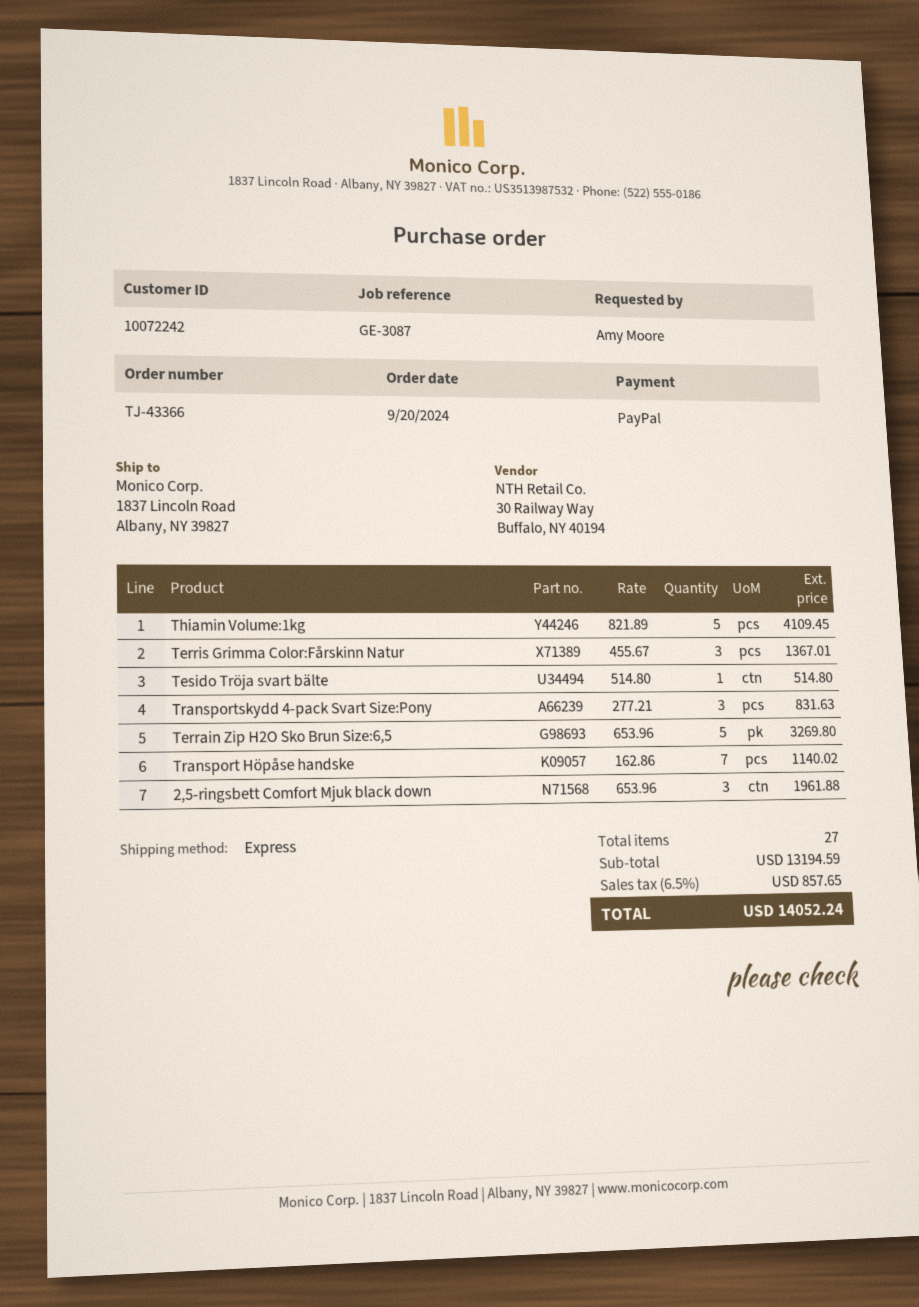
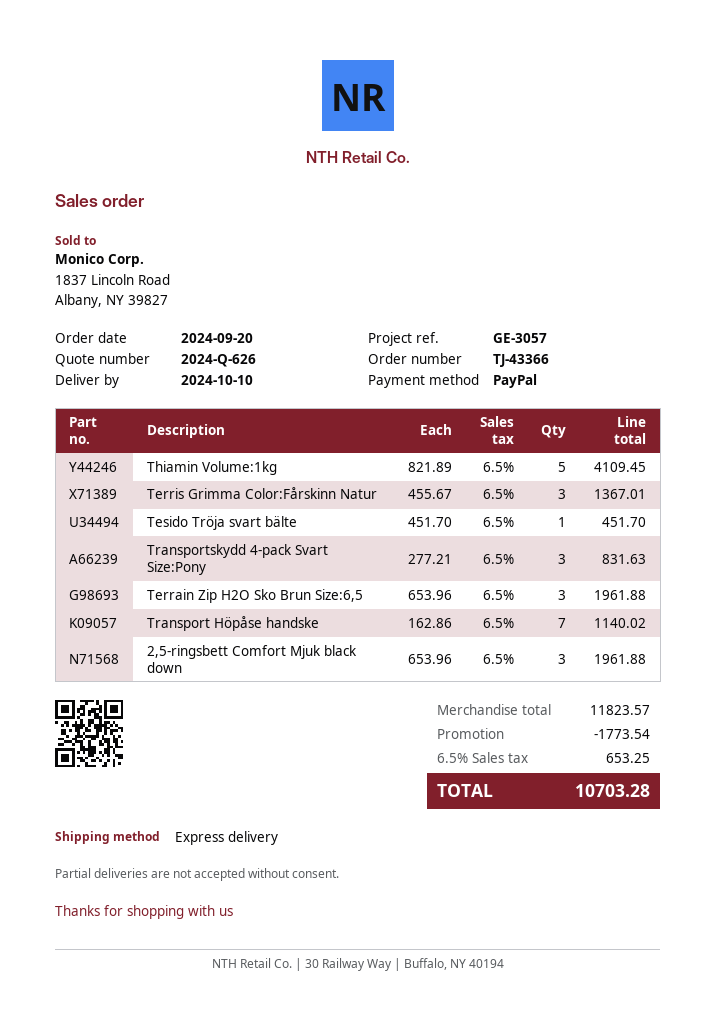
reference: GE-3087 -> GE-3057
Tesido Tröja svart bälte: 1 x 514.80 = 514.80 -> 1 x 451.70 = 451.70
Terrain Zip H2O Sko Brun Size:6,5: 5 x 653.96 = 3269.80 -> 3 x 653.96 = 1961.88
subtotal: 13194.59 -> 11823.57
discount: none -> 1773.54
tax: 6.5% = 857.65 -> 6.5% = 653.25
total: 14052.24 -> 10703.28

